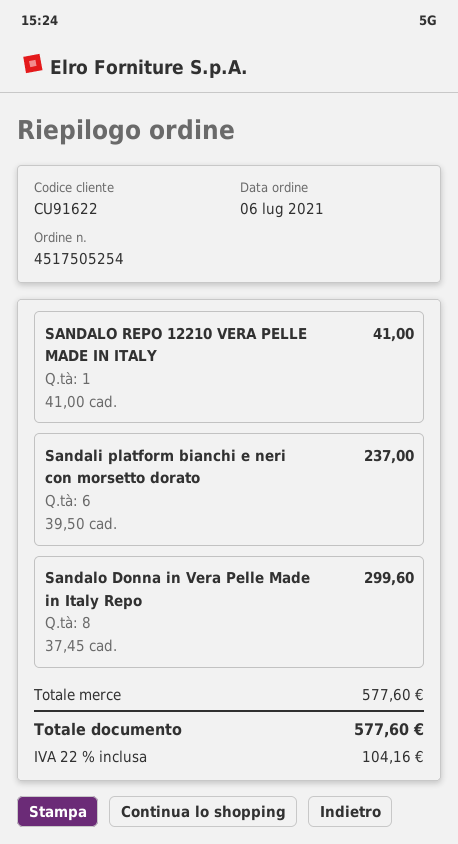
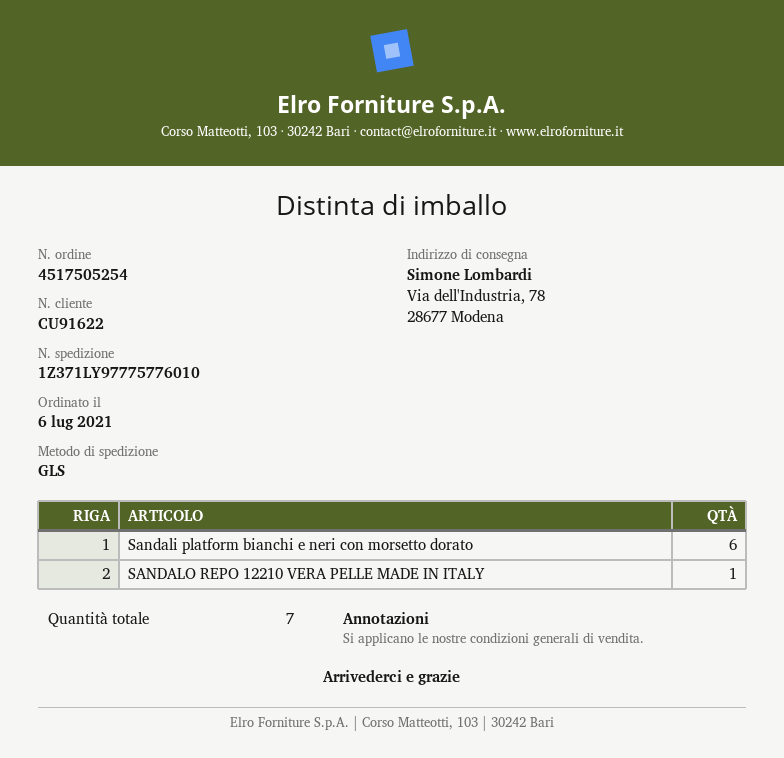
Sandalo Donna in Vera Pelle Made in Italy Repo: 8 -> none

